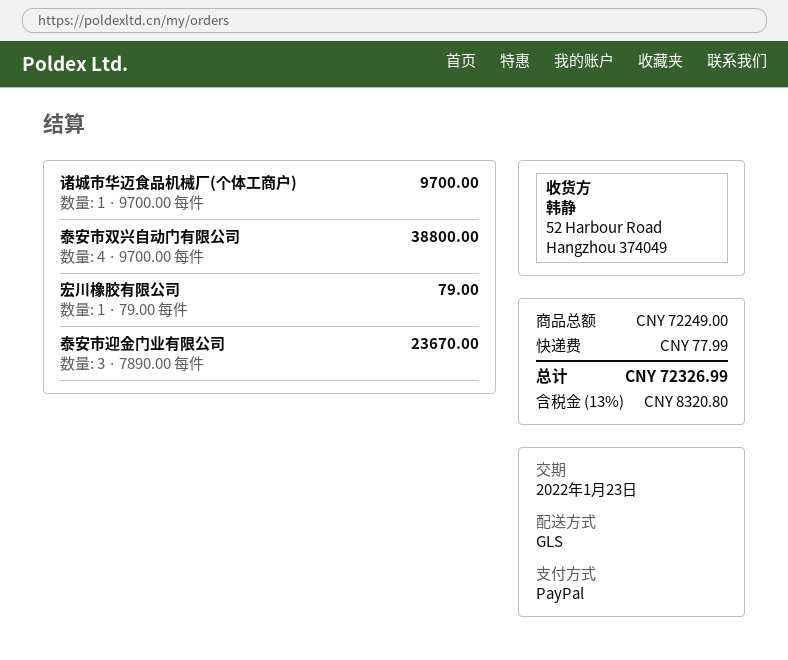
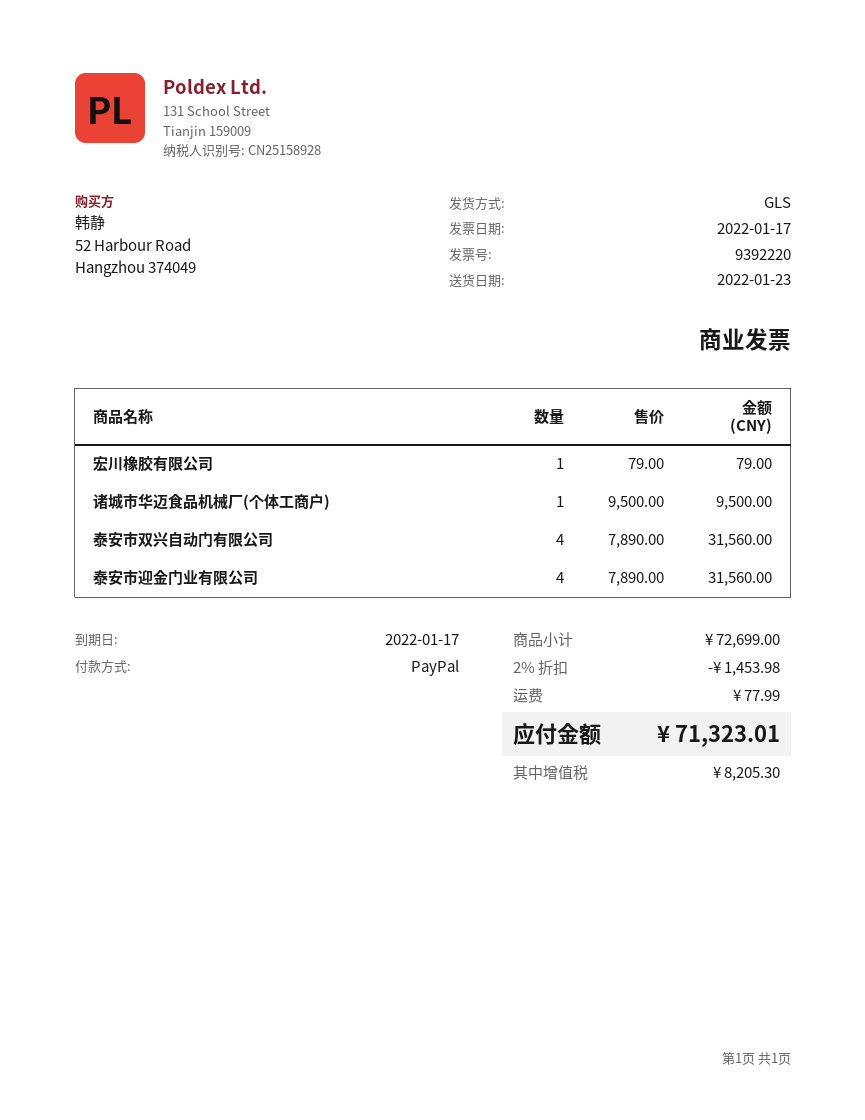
诸城市华迈食品机械厂(个体工商户): 1 x 9700.00 = 9700.00 -> 1 x 9500.00 = 9500.00
泰安市双兴自动门有限公司: 4 x 9700.00 = 38800.00 -> 4 x 7890.00 = 31560.00
泰安市迎金门业有限公司: 3 x 7890.00 = 23670.00 -> 4 x 7890.00 = 31560.00
subtotal: 72249.00 -> 72699.00
discount: none -> 2% = 1453.98
tax: 8320.80 -> 8205.30
total: 72326.99 -> 71323.01

